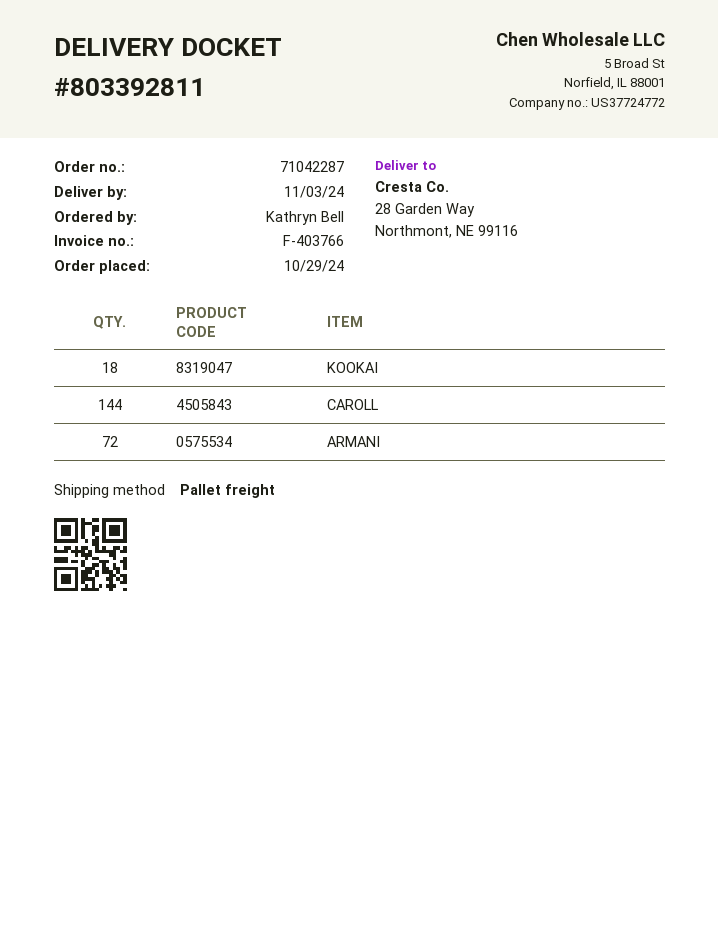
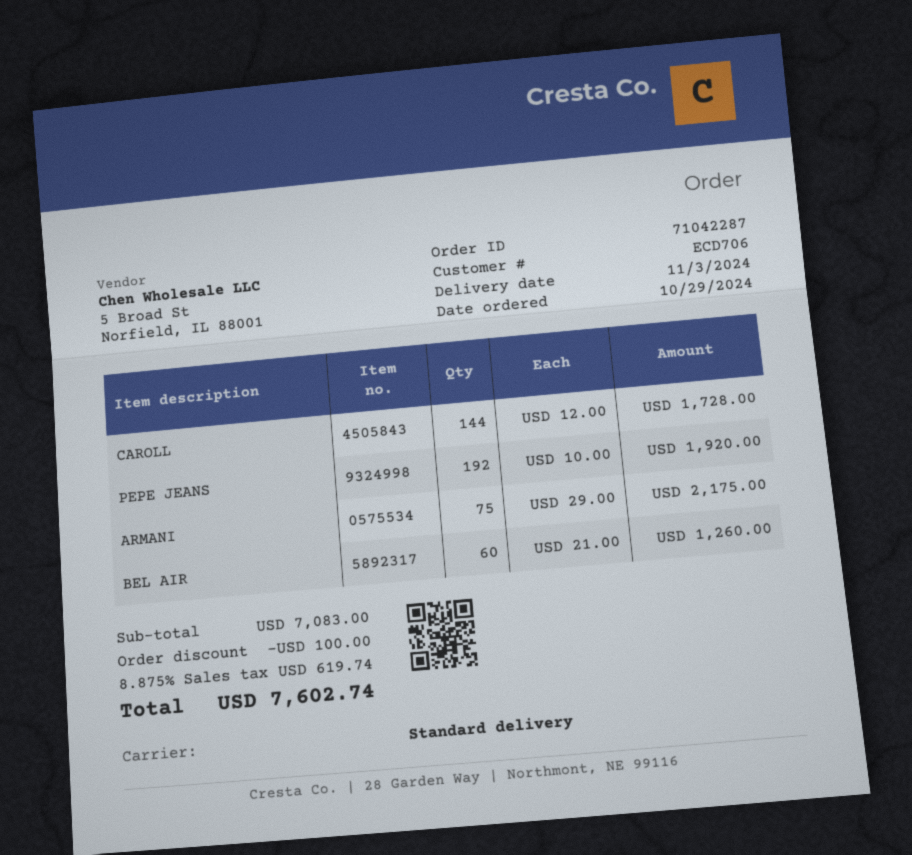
shipping method: pallet freight -> standard
KOOKAI: 18 -> none
ARMANI: 72 -> 75
PEPE JEANS: none -> 192
BEL AIR: none -> 60

